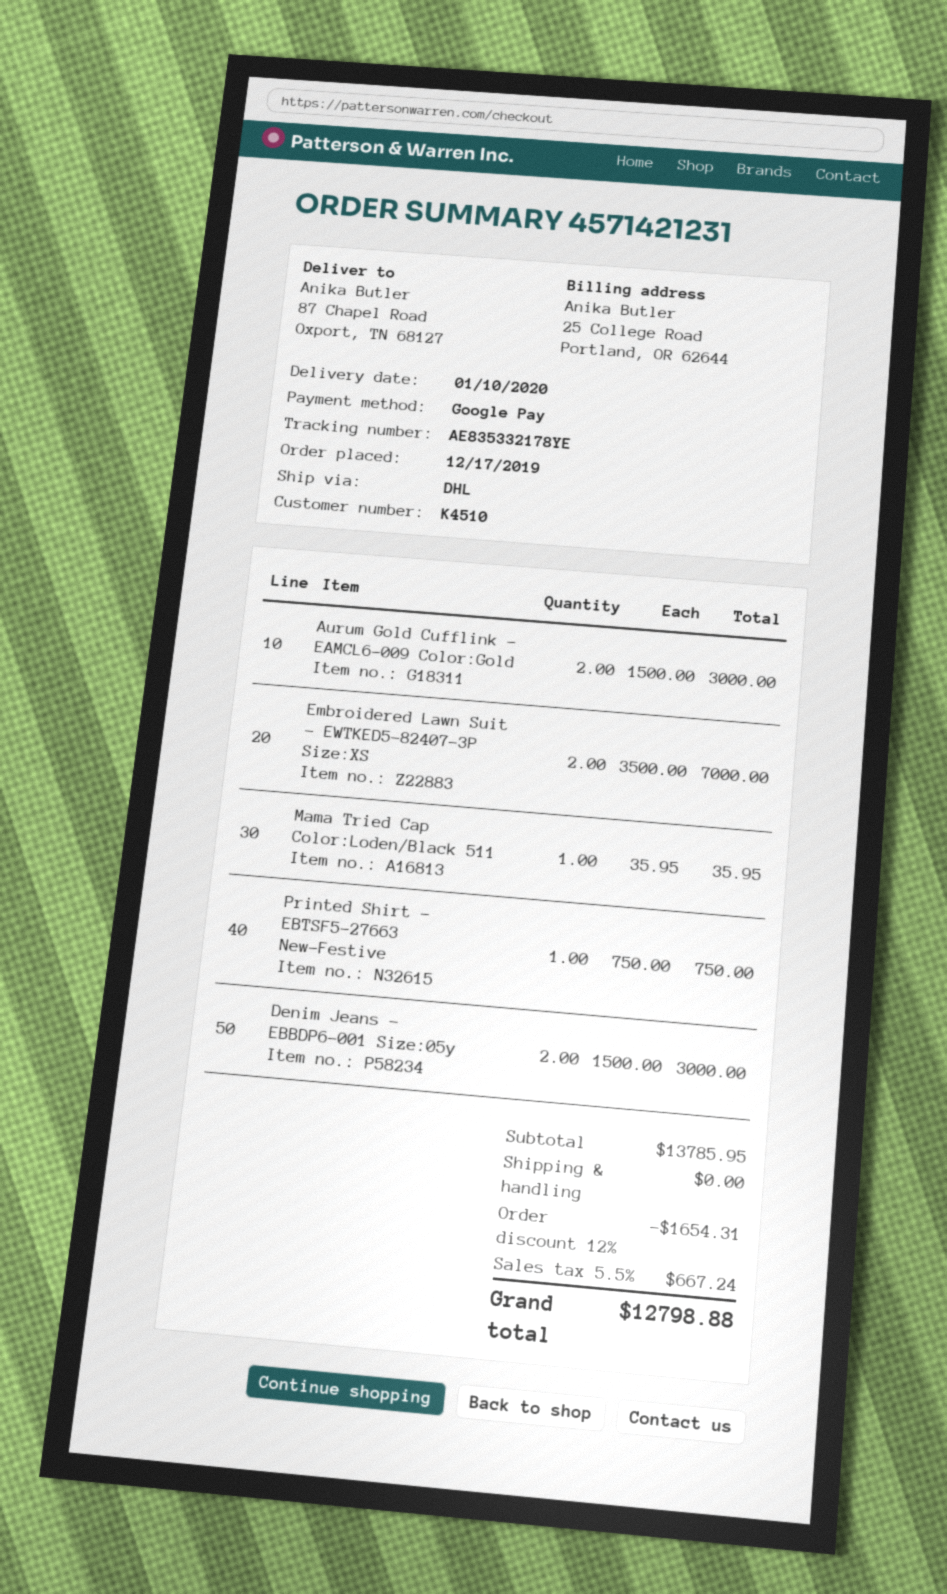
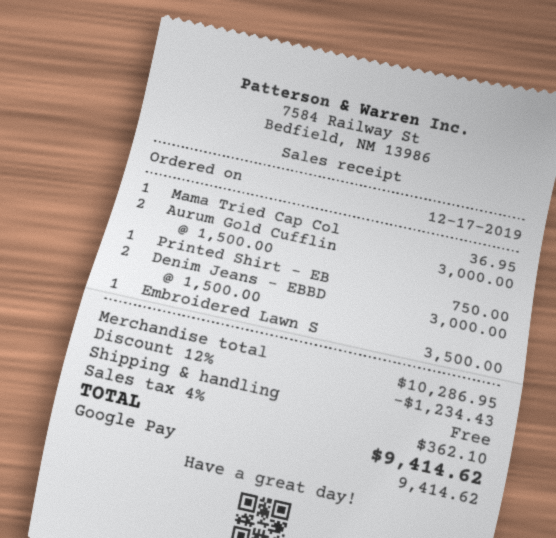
Embroidered Lawn Suit - EWTKED5-82407-3P Size:XS: 2 x 3500.00 = 7000.00 -> 1 x 3500.00 = 3500.00
Mama Tried Cap Color:Loden/Black 511: 1 x 35.95 = 35.95 -> 1 x 36.95 = 36.95
subtotal: 13785.95 -> 10286.95
discount: 12% = 1654.31 -> 12% = 1234.43
tax: 5.5% = 667.24 -> 4% = 362.10
total: 12798.88 -> 9414.62

